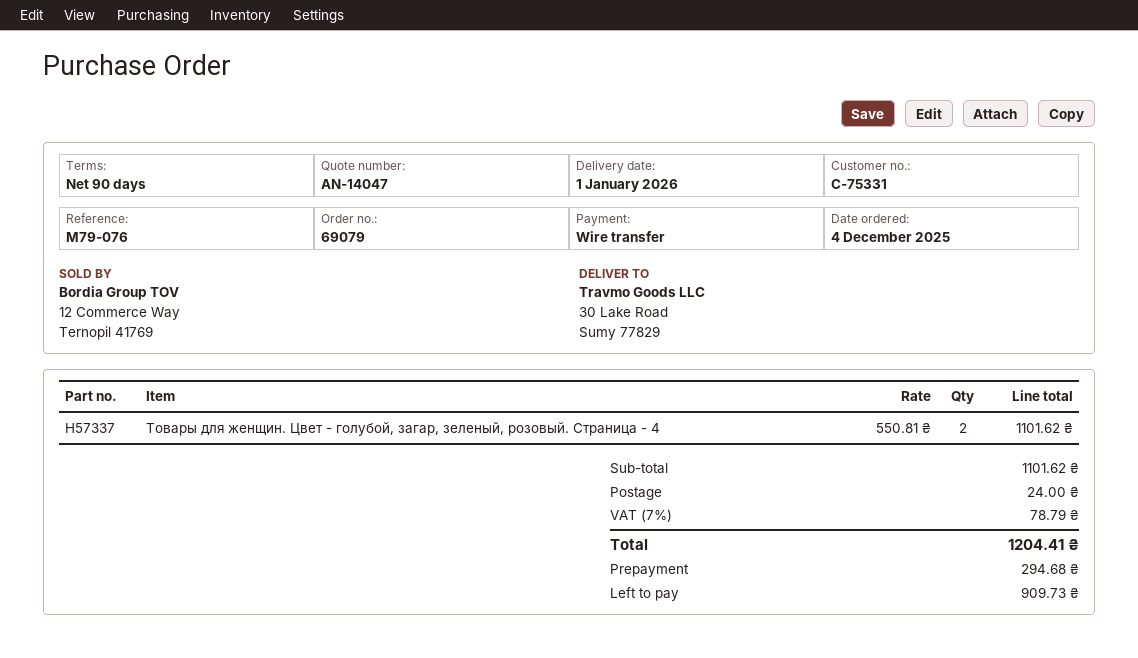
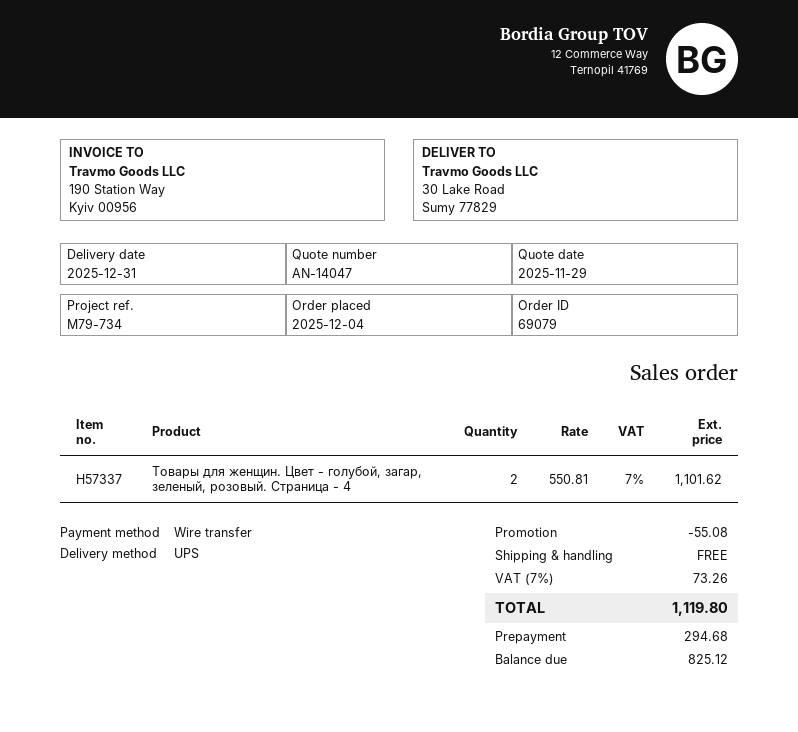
delivery date: 2026-01-01 -> 2025-12-31
reference: M79-076 -> M79-734
discount: none -> 55.08
shipping: 24.00 -> 0.00
tax: 7% = 78.79 -> 7% = 73.26
total: 1204.41 -> 1119.80
balance: 909.73 -> 825.12

